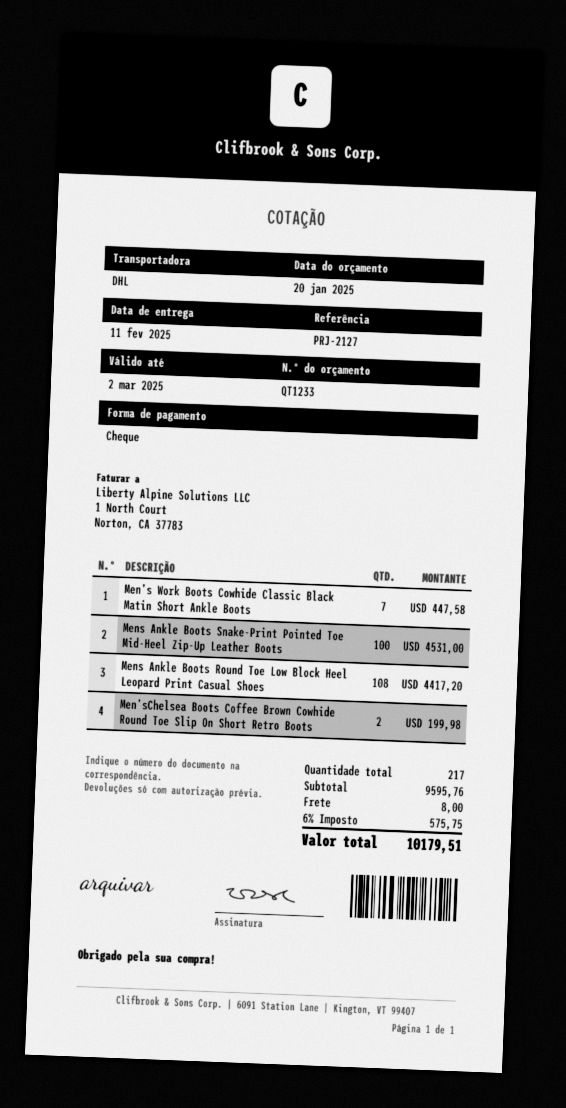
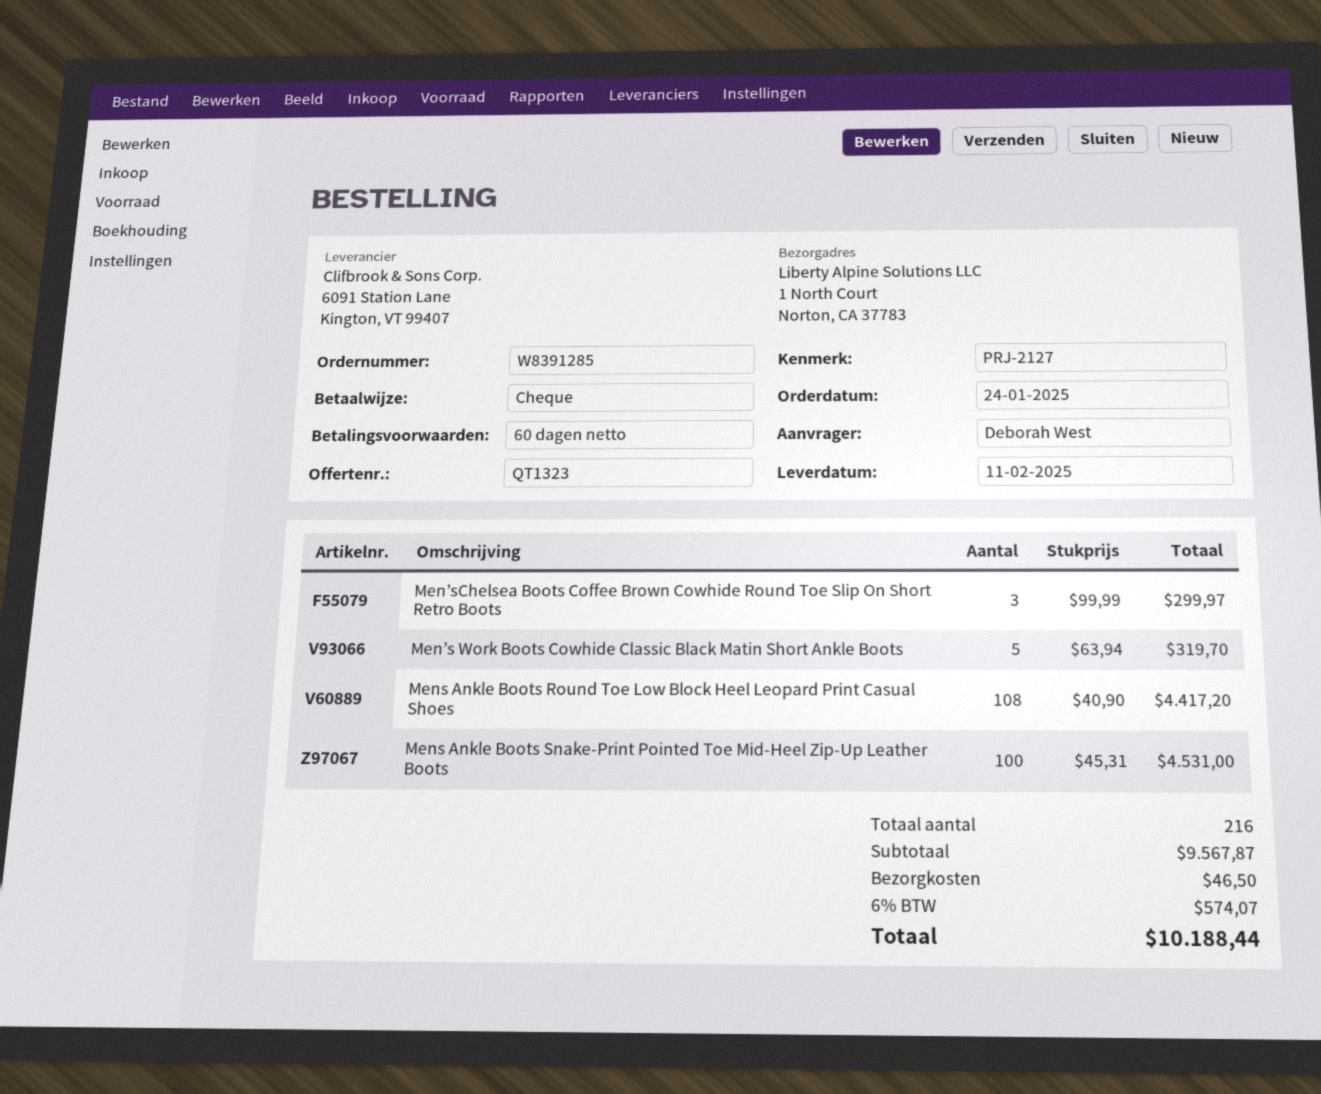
quote number: QT1233 -> QT1323
Men’s Work Boots Cowhide Classic Black Matin Short Ankle Boots: 7 for 447.58 -> 5 for 319.70
Men’sChelsea Boots Coffee Brown Cowhide Round Toe Slip On Short Retro Boots: 2 for 199.98 -> 3 for 299.97
total quantity: 217 -> 216
subtotal: 9595.76 -> 9567.87
shipping: 8.00 -> 46.50
tax: 6% = 575.75 -> 6% = 574.07
total: 10179.51 -> 10188.44

